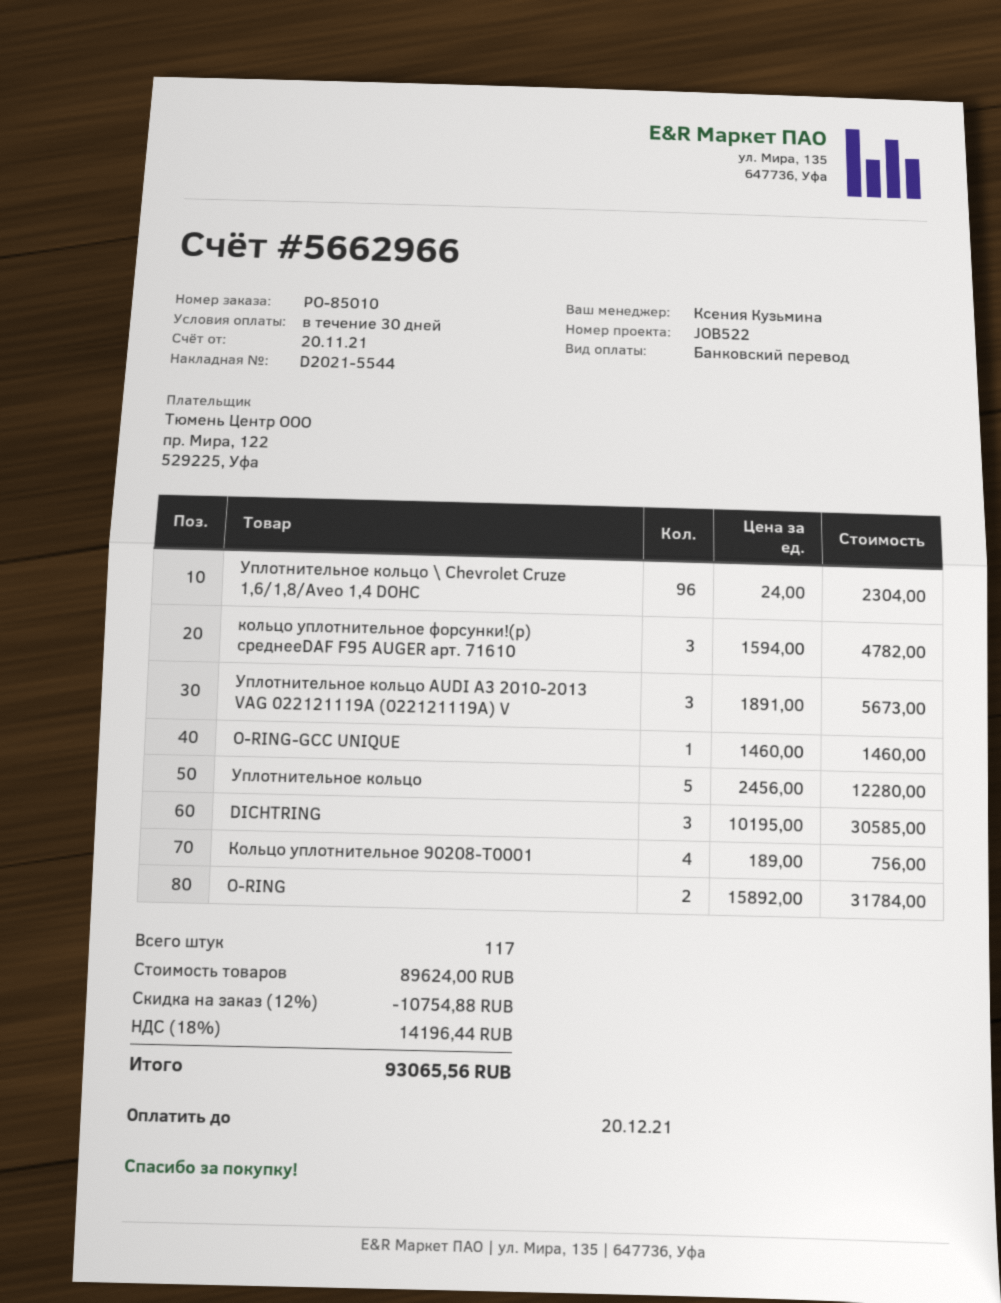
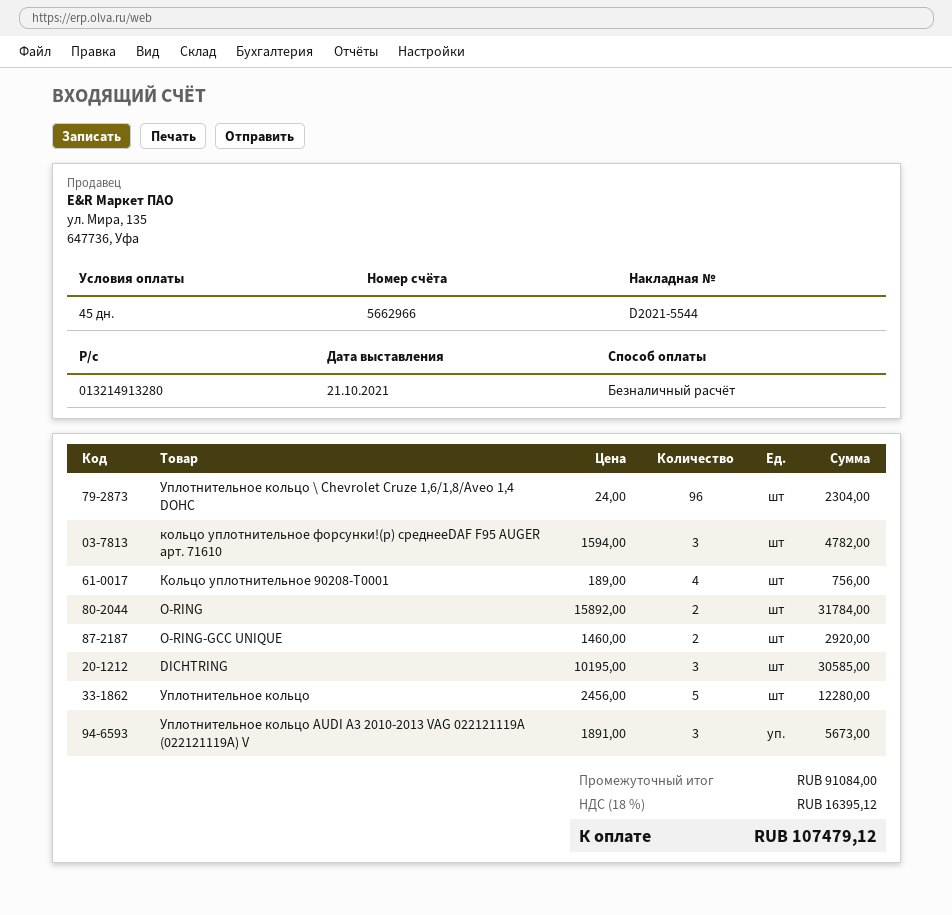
invoice date: 2021-11-20 -> 2021-10-21
payment terms: 30 days -> 45 days
O-RING-GCC UNIQUE: 1 x 1460.00 = 1460.00 -> 2 x 1460.00 = 2920.00
subtotal: 89624.00 -> 91084.00
discount: 12% = 10754.88 -> none
tax: 18% = 14196.44 -> 18% = 16395.12
total: 93065.56 -> 107479.12

